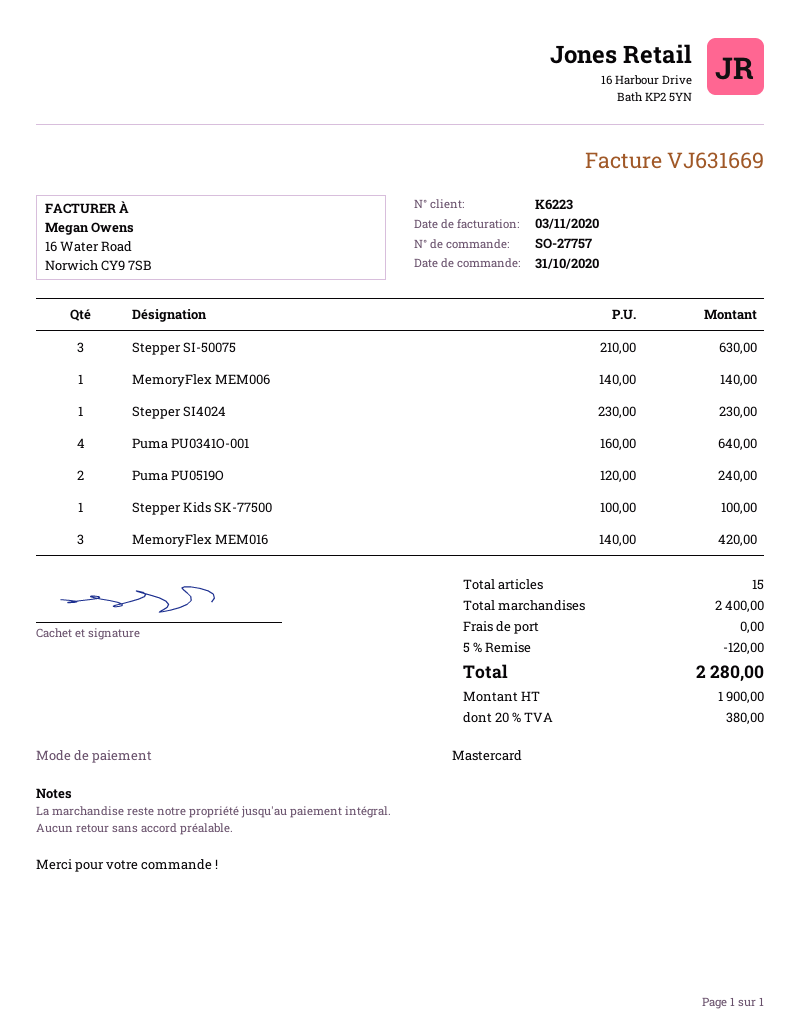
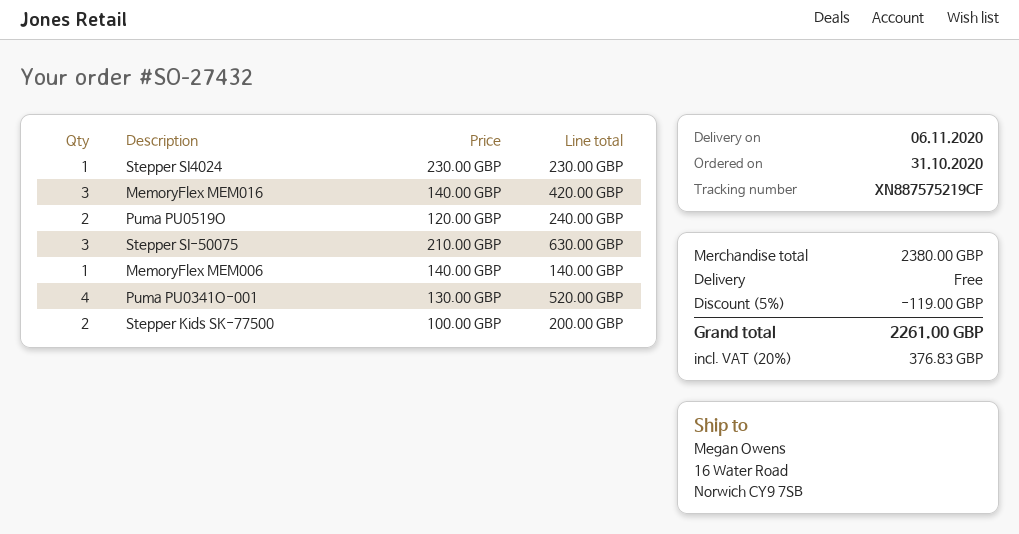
order number: SO-27757 -> SO-27432
Puma PU0341O-001: 4 x 160.00 = 640.00 -> 4 x 130.00 = 520.00
Stepper Kids SK-77500: 1 x 100.00 = 100.00 -> 2 x 100.00 = 200.00
subtotal: 2400.00 -> 2380.00
discount: 5% = 120.00 -> 5% = 119.00
tax: 20% = 380.00 -> 20% = 376.83
total: 2280.00 -> 2261.00

